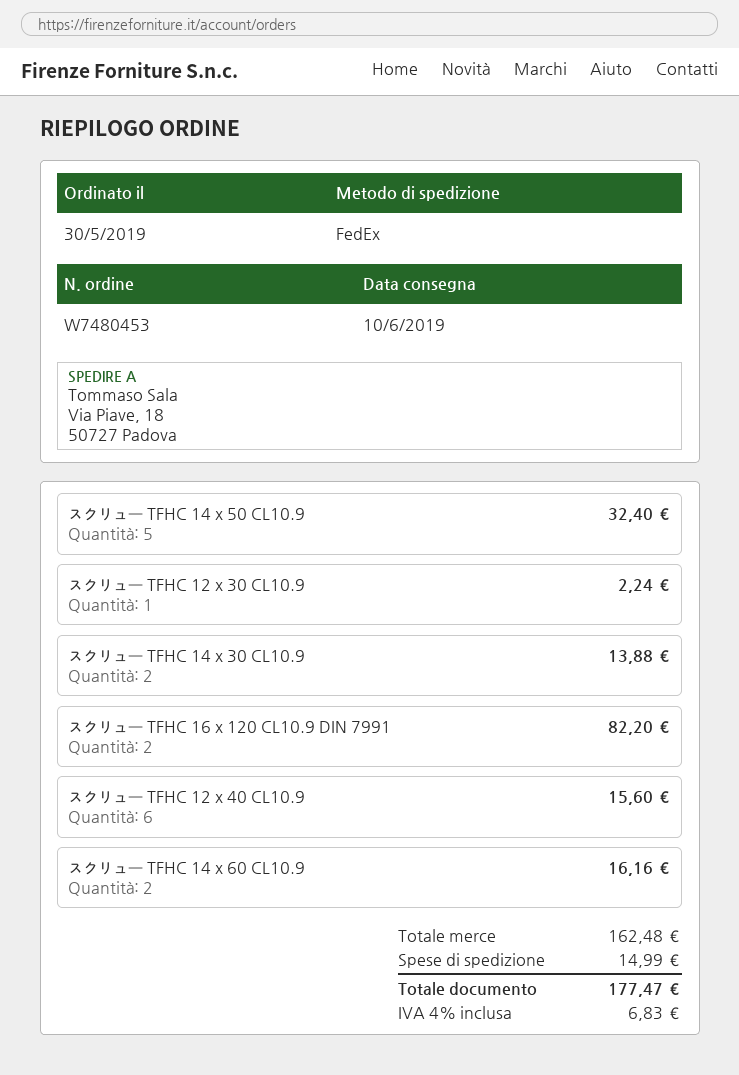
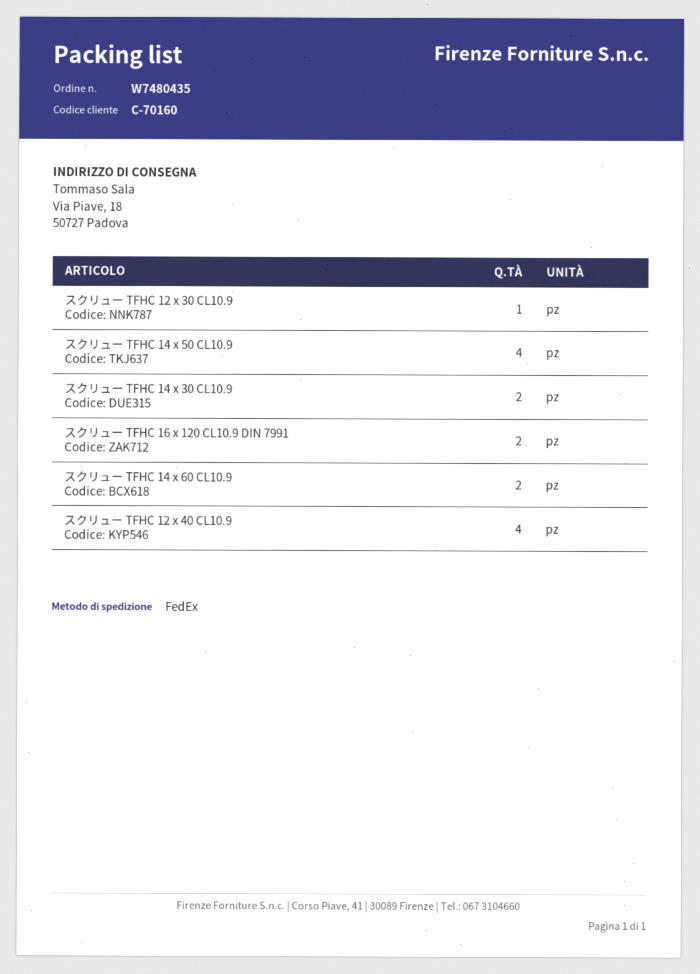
order number: W7480453 -> W7480435
スクリュー TFHC 14 x 50 CL10.9: 5 -> 4
スクリュー TFHC 12 x 40 CL10.9: 6 -> 4

